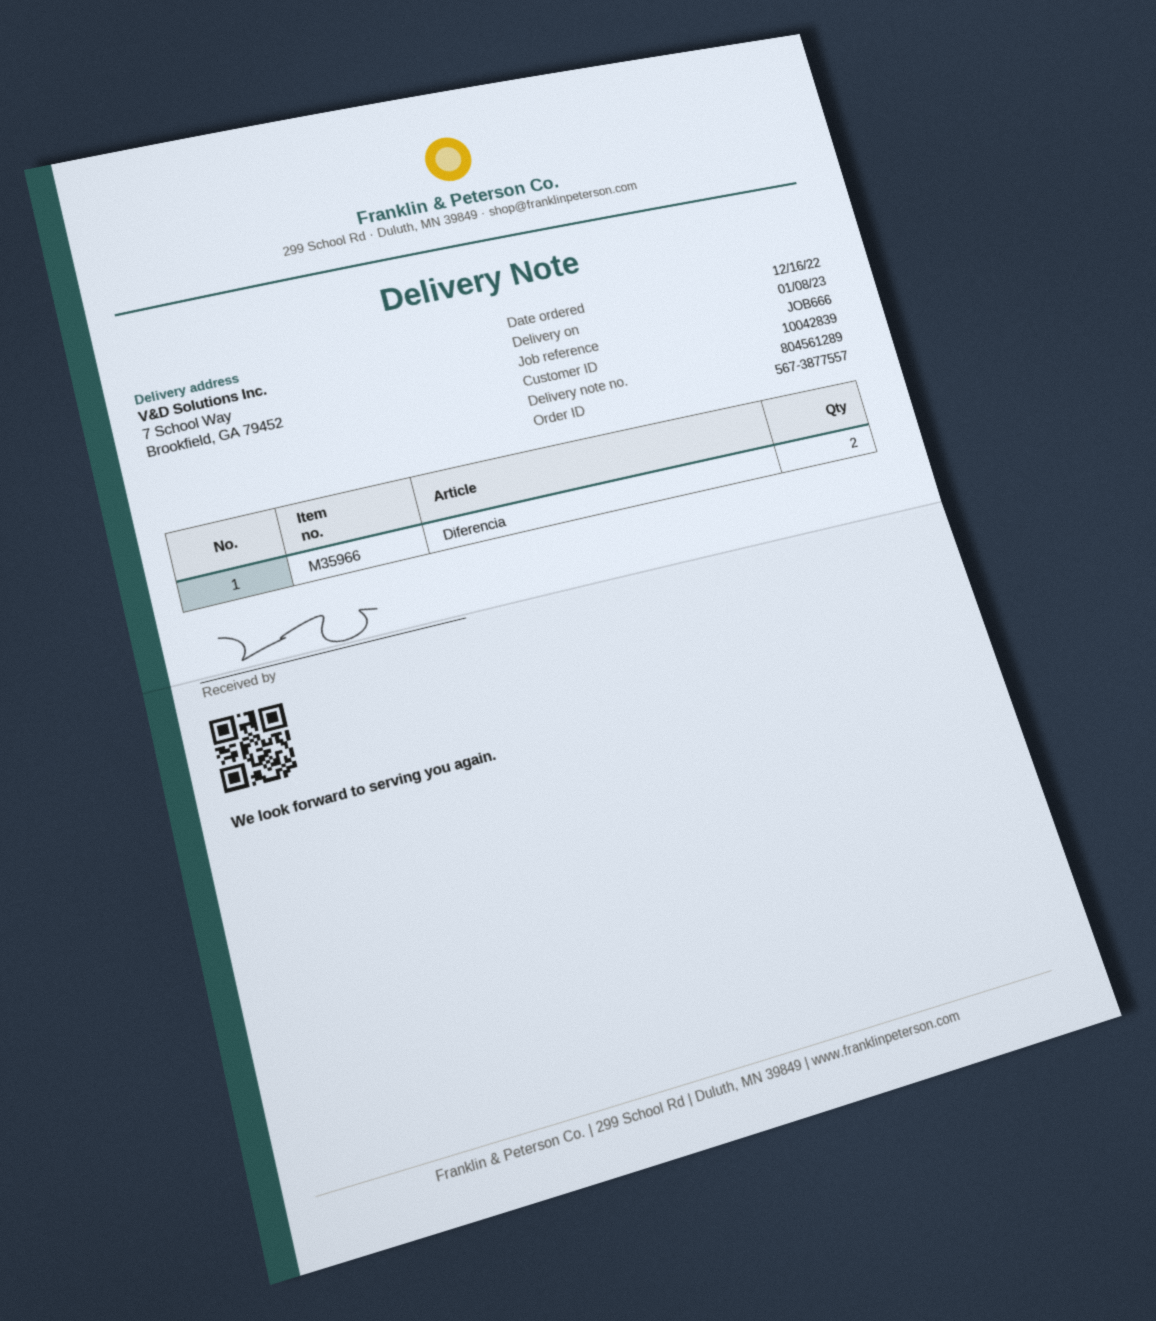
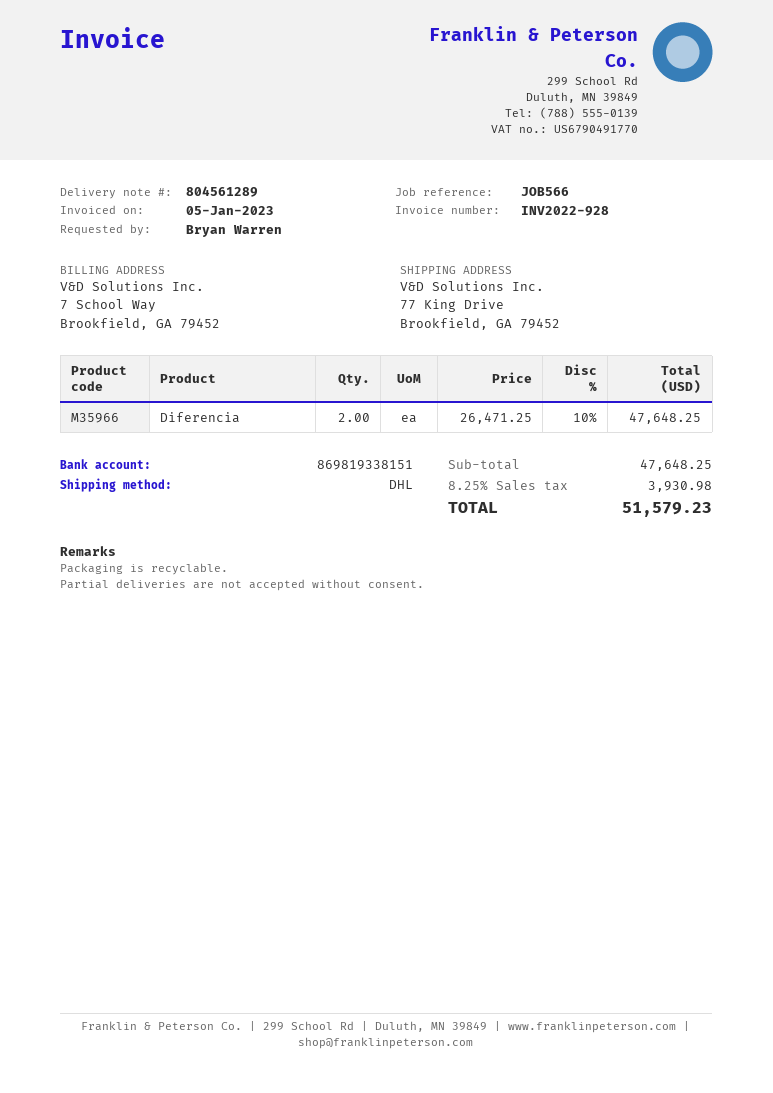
reference: JOB666 -> JOB566
ship to: 7 School Way, Brookfield, GA 79452 -> 77 King Drive, Brookfield, GA 79452

